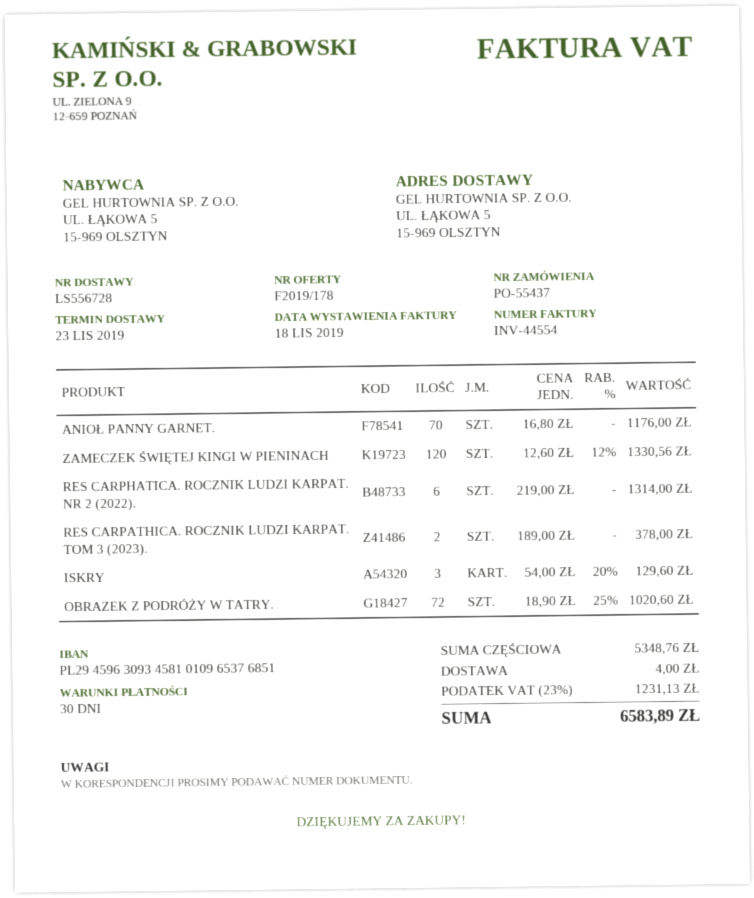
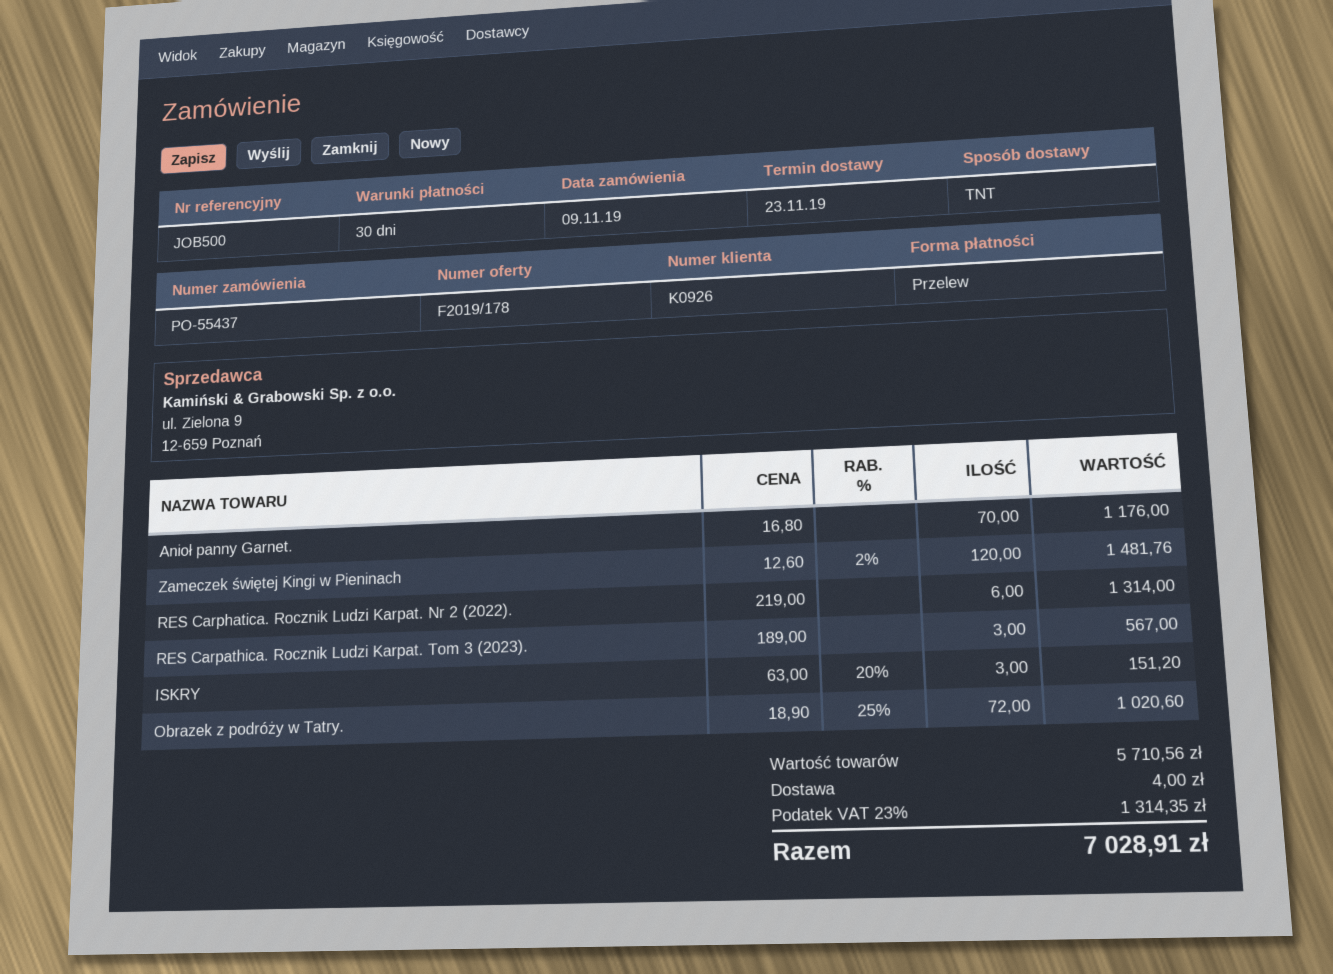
ZAMECZEK ŚWIĘTEJ KINGI W PIENINACH: 120 x 12.60 - 12% = 1330.56 -> 120 x 12.60 - 2% = 1481.76
RES CARPATHICA. ROCZNIK LUDZI KARPAT. TOM 3 (2023).: 2 x 189.00 = 378.00 -> 3 x 189.00 = 567.00
ISKRY: 3 x 54.00 - 20% = 129.60 -> 3 x 63.00 - 20% = 151.20
subtotal: 5348.76 -> 5710.56
tax: 23% = 1231.13 -> 23% = 1314.35
total: 6583.89 -> 7028.91

